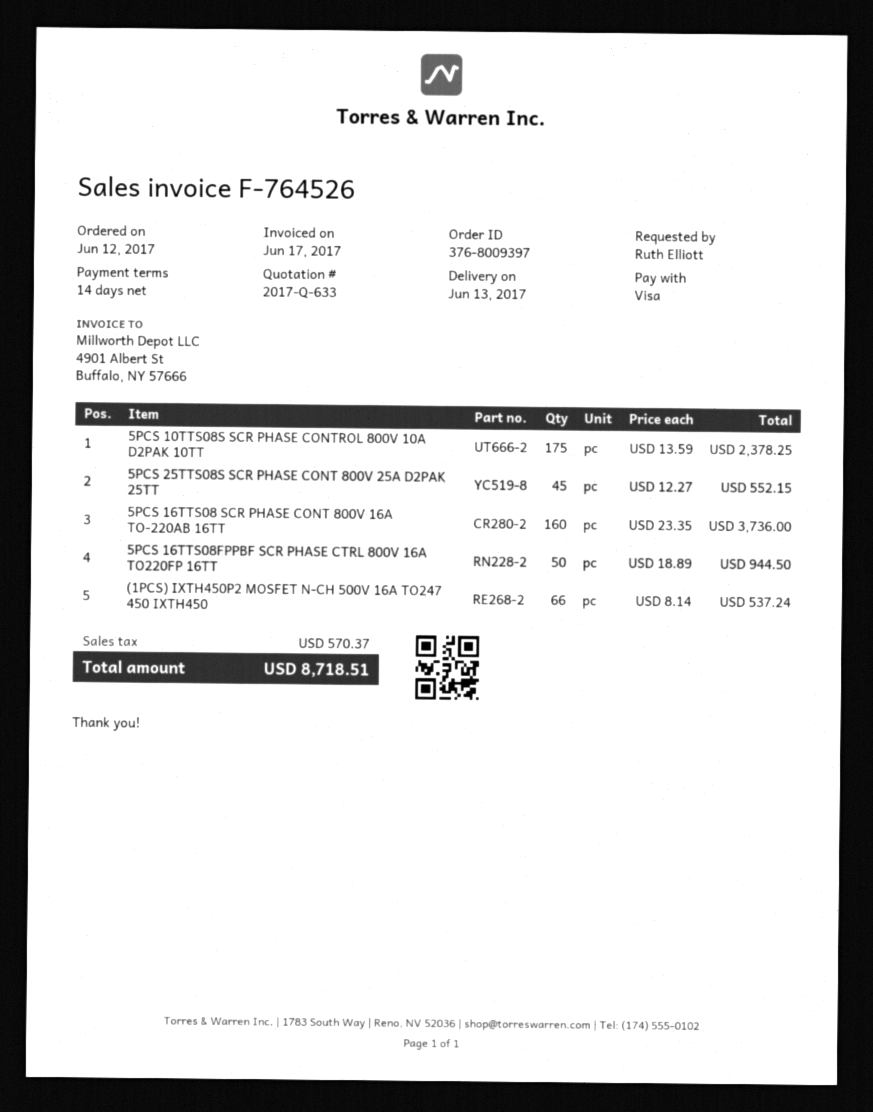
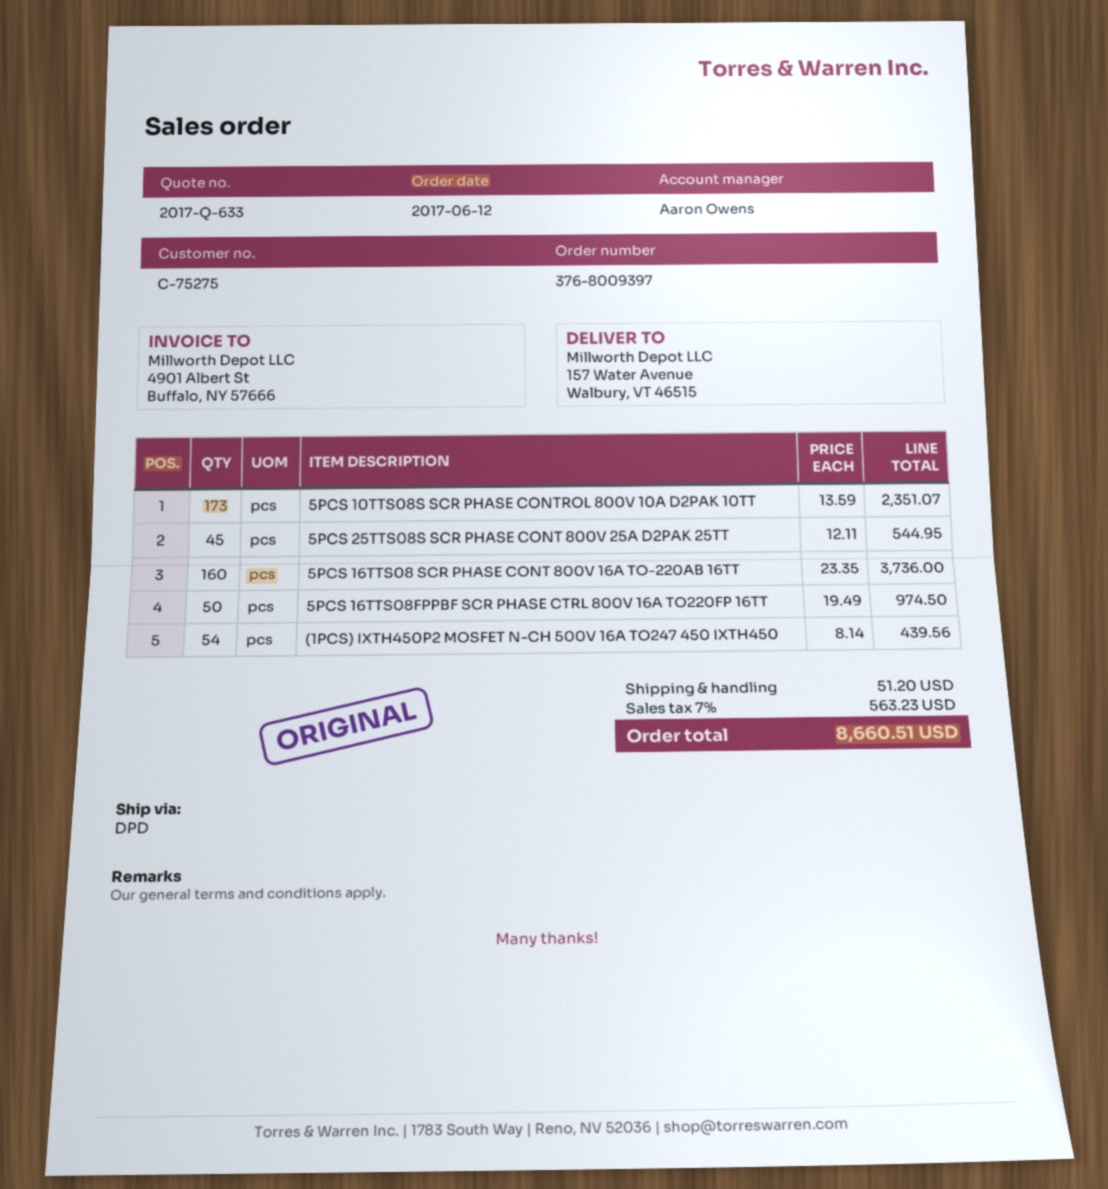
5PCS 10TTS08S SCR PHASE CONTROL 800V 10A D2PAK 10TT: 175 x 13.59 = 2378.25 -> 173 x 13.59 = 2351.07
5PCS 25TTS08S SCR PHASE CONT 800V 25A D2PAK 25TT: 45 x 12.27 = 552.15 -> 45 x 12.11 = 544.95
5PCS 16TTS08FPPBF SCR PHASE CTRL 800V 16A TO220FP 16TT: 50 x 18.89 = 944.50 -> 50 x 19.49 = 974.50
(1PCS) IXTH450P2 MOSFET N-CH 500V 16A TO247 450 IXTH450: 66 x 8.14 = 537.24 -> 54 x 8.14 = 439.56
shipping: none -> 51.20
tax: 570.37 -> 563.23
total: 8718.51 -> 8660.51

